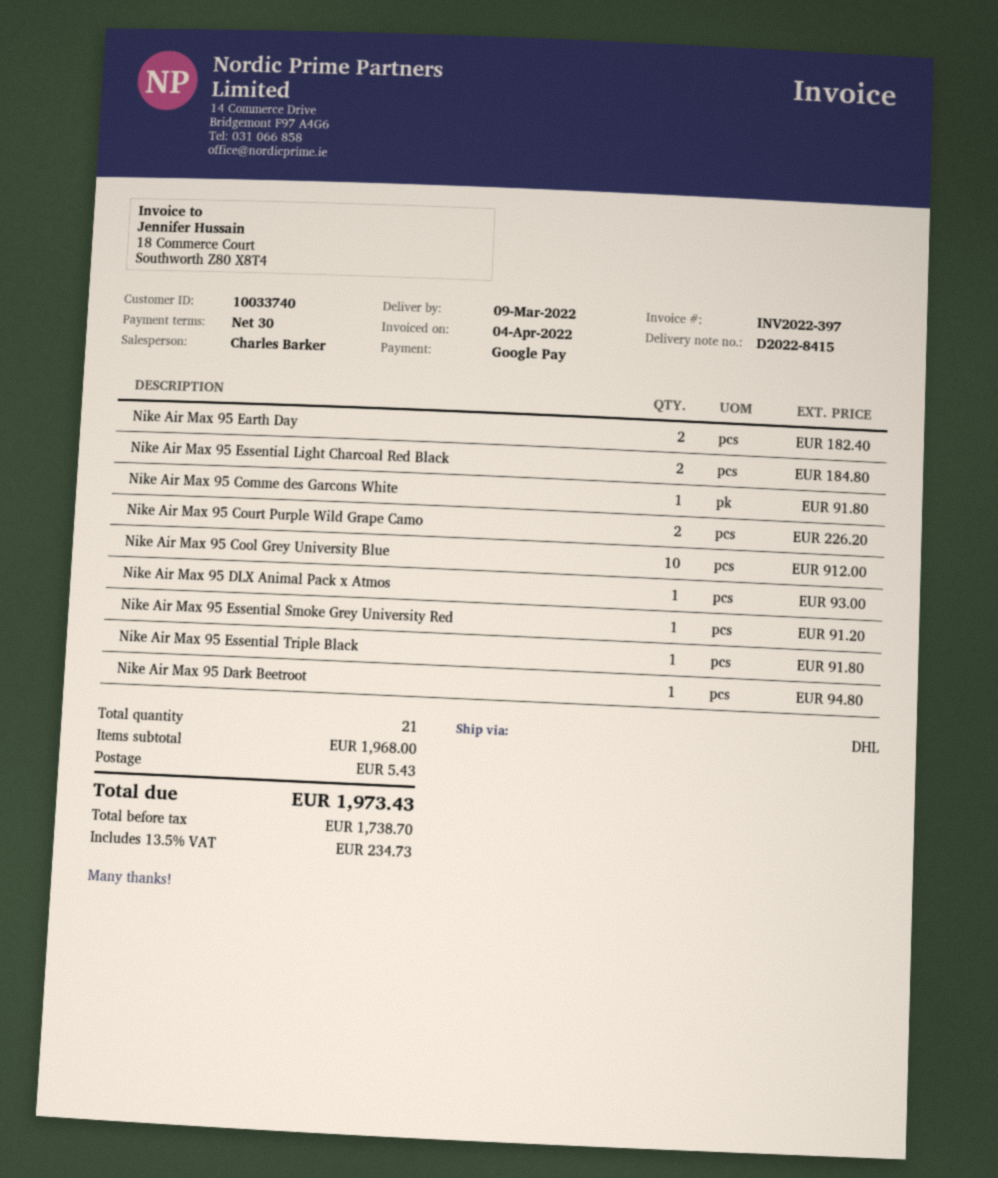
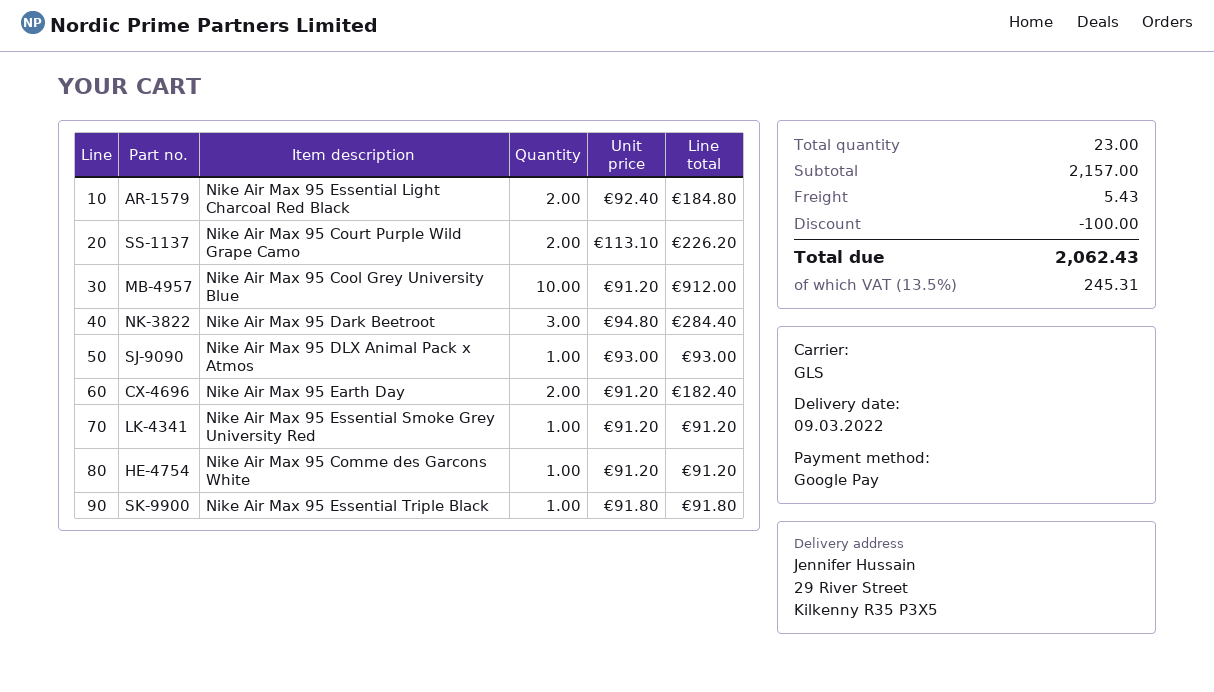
shipping method: DHL -> GLS
Nike Air Max 95 Comme des Garcons White: 1 for 91.80 -> 1 for 91.20
Nike Air Max 95 Dark Beetroot: 1 for 94.80 -> 3 for 284.40
total quantity: 21 -> 23
subtotal: 1968.00 -> 2157.00
discount: none -> 100.00
tax: 13.5% = 234.73 -> 13.5% = 245.31
total: 1973.43 -> 2062.43

